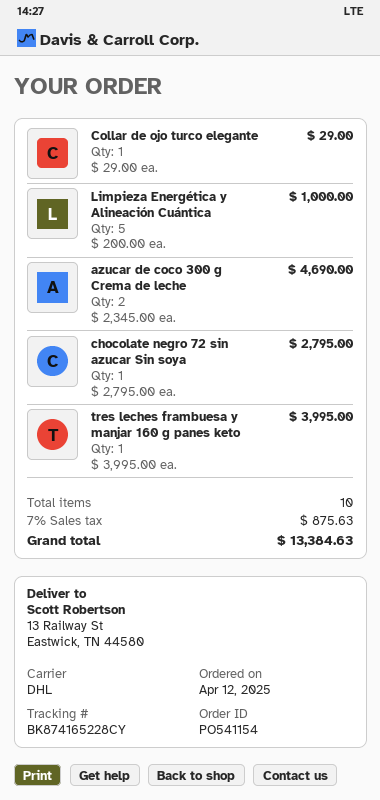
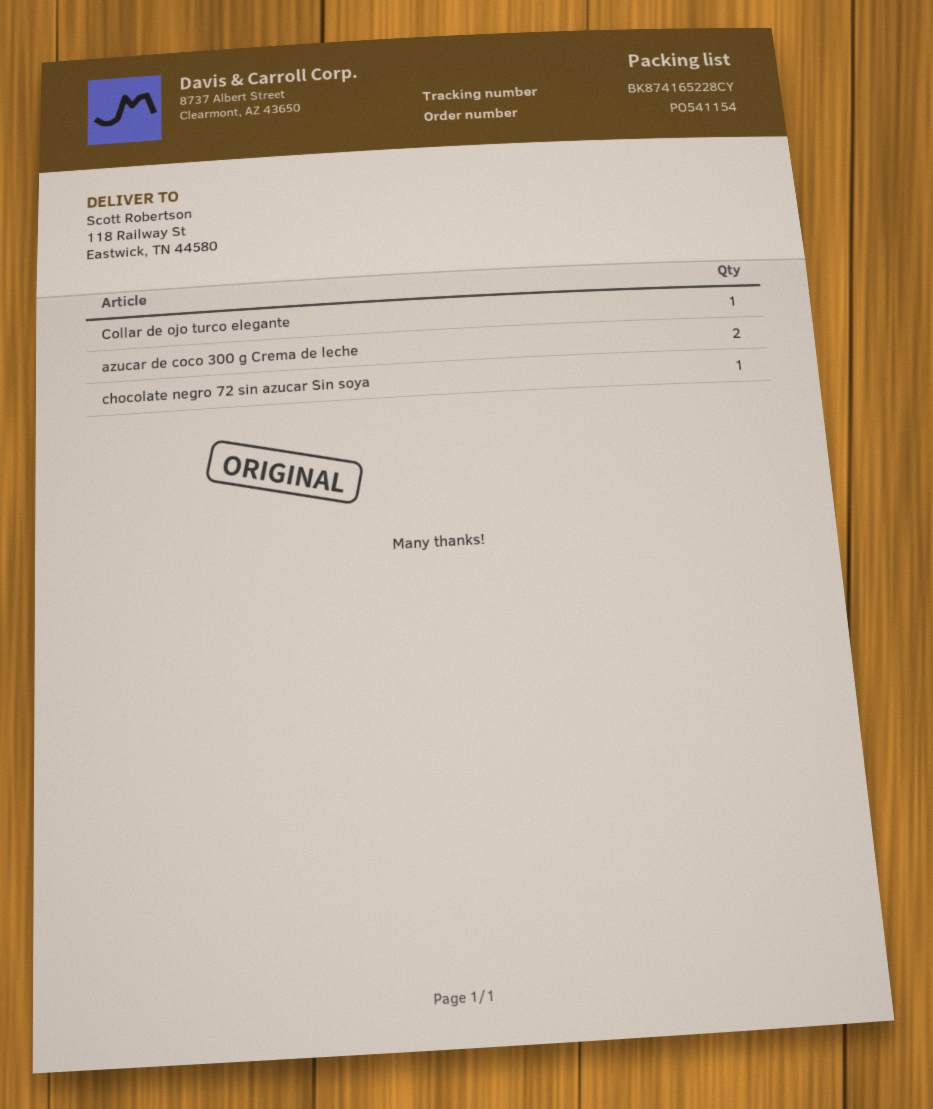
ship to: 13 Railway St, Eastwick, TN 44580 -> 118 Railway St, Eastwick, TN 44580
Limpieza Energética y Alineación Cuántica: 5 -> none
tres leches frambuesa y manjar 160 g panes keto: 1 -> none

